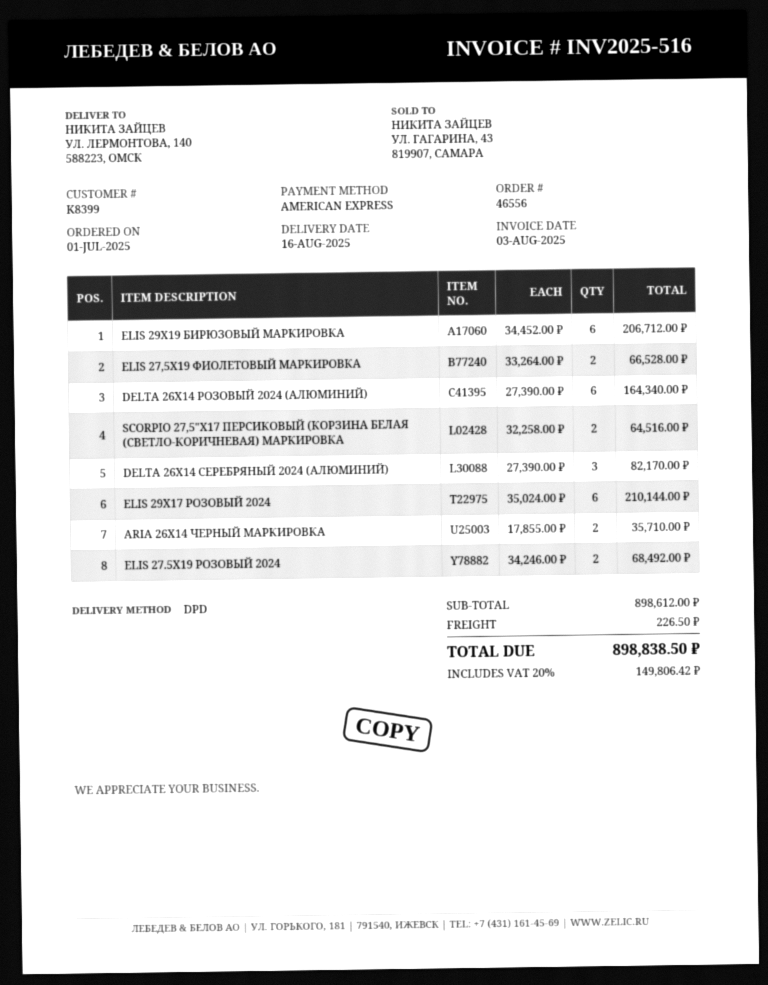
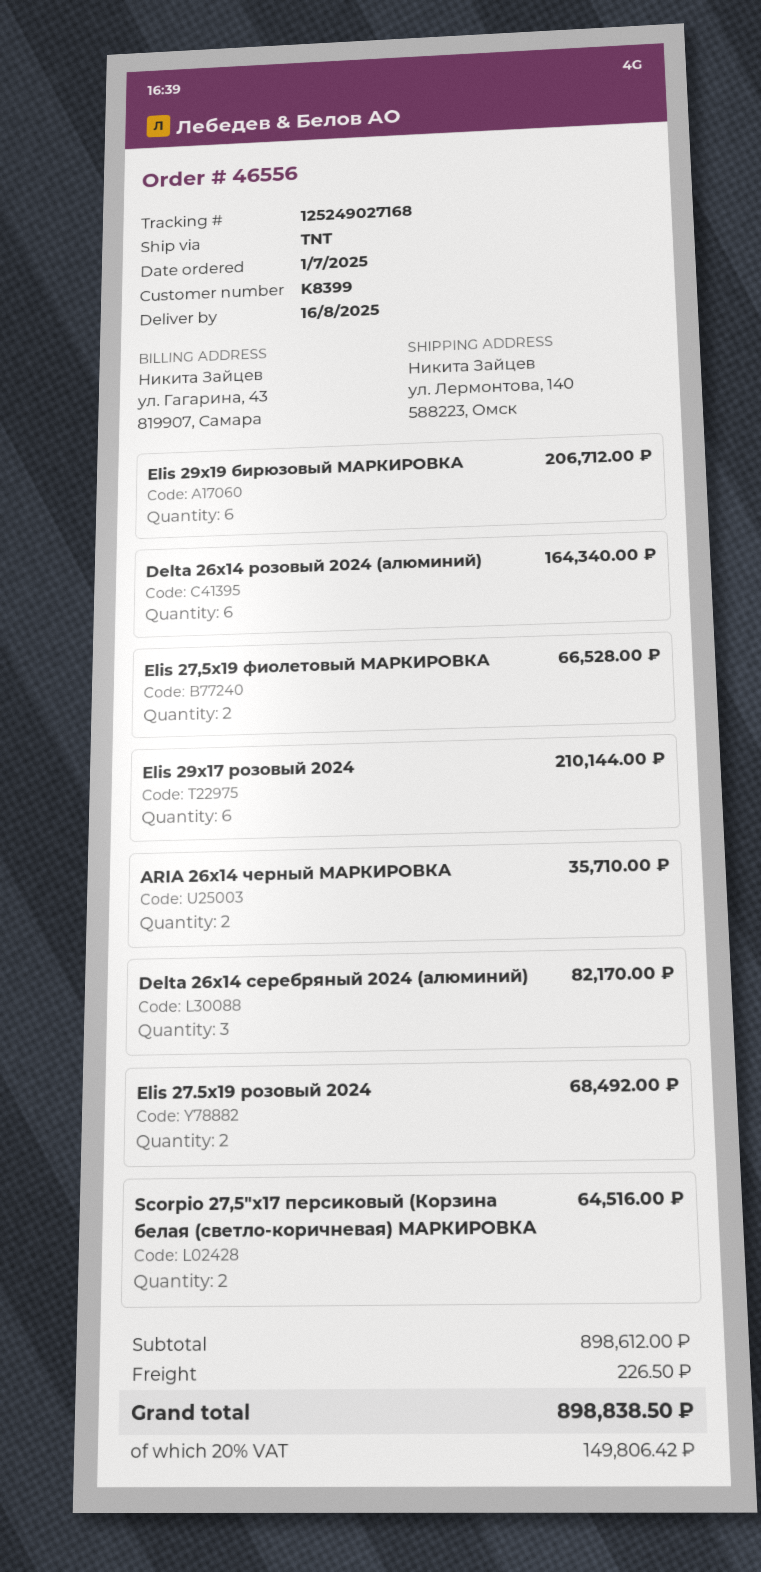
shipping method: DPD -> TNT

